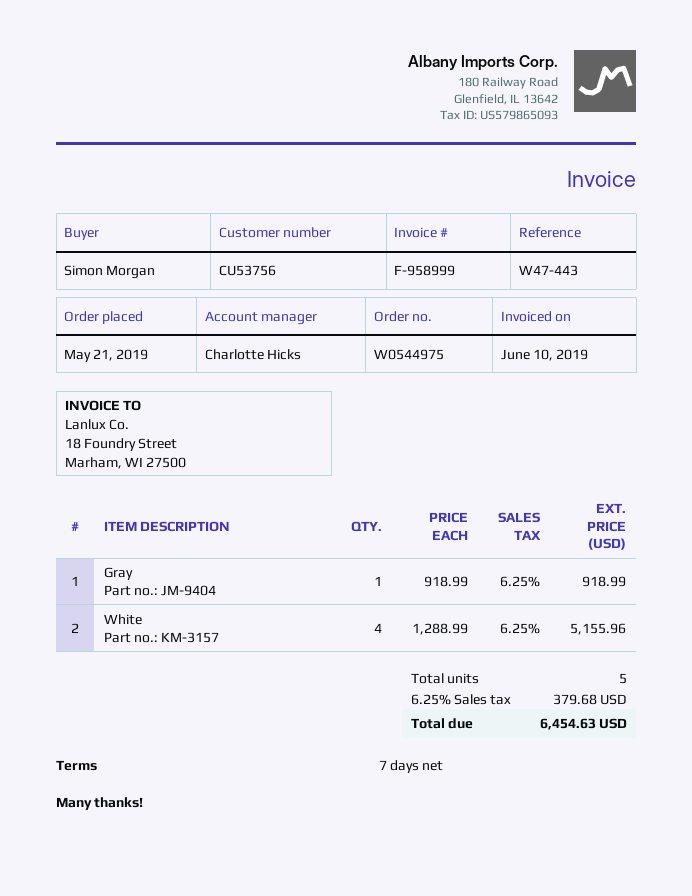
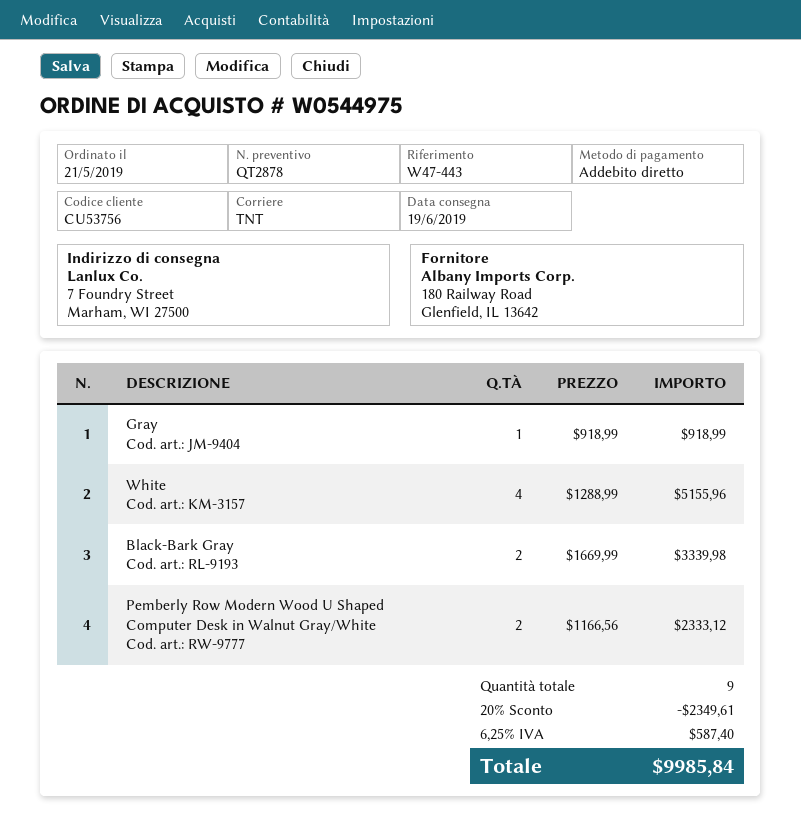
Black-Bark Gray: none -> 2 x 1669.99 = 3339.98
Pemberly Row Modern Wood U Shaped Computer Desk in Walnut Gray/White: none -> 2 x 1166.56 = 2333.12
total quantity: 5 -> 9
discount: none -> 20% = 2349.61
tax: 6.25% = 379.68 -> 6.25% = 587.40
total: 6454.63 -> 9985.84

